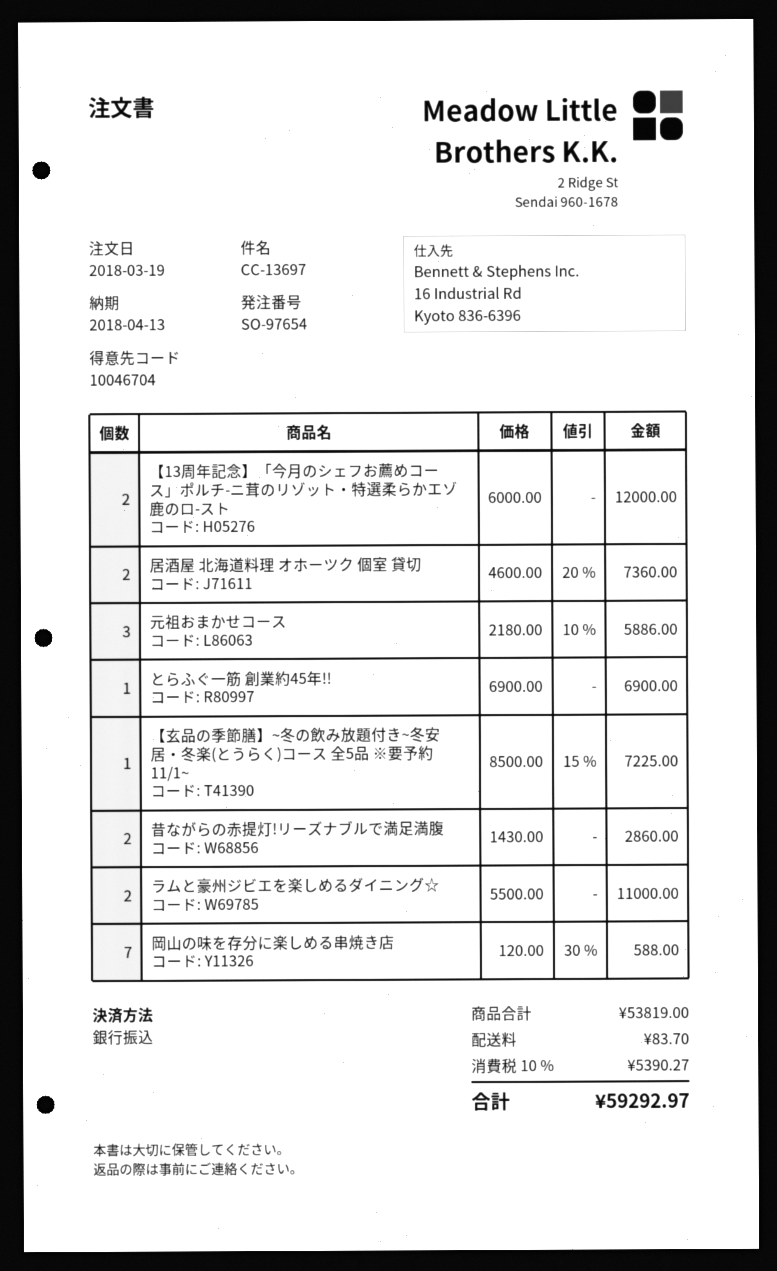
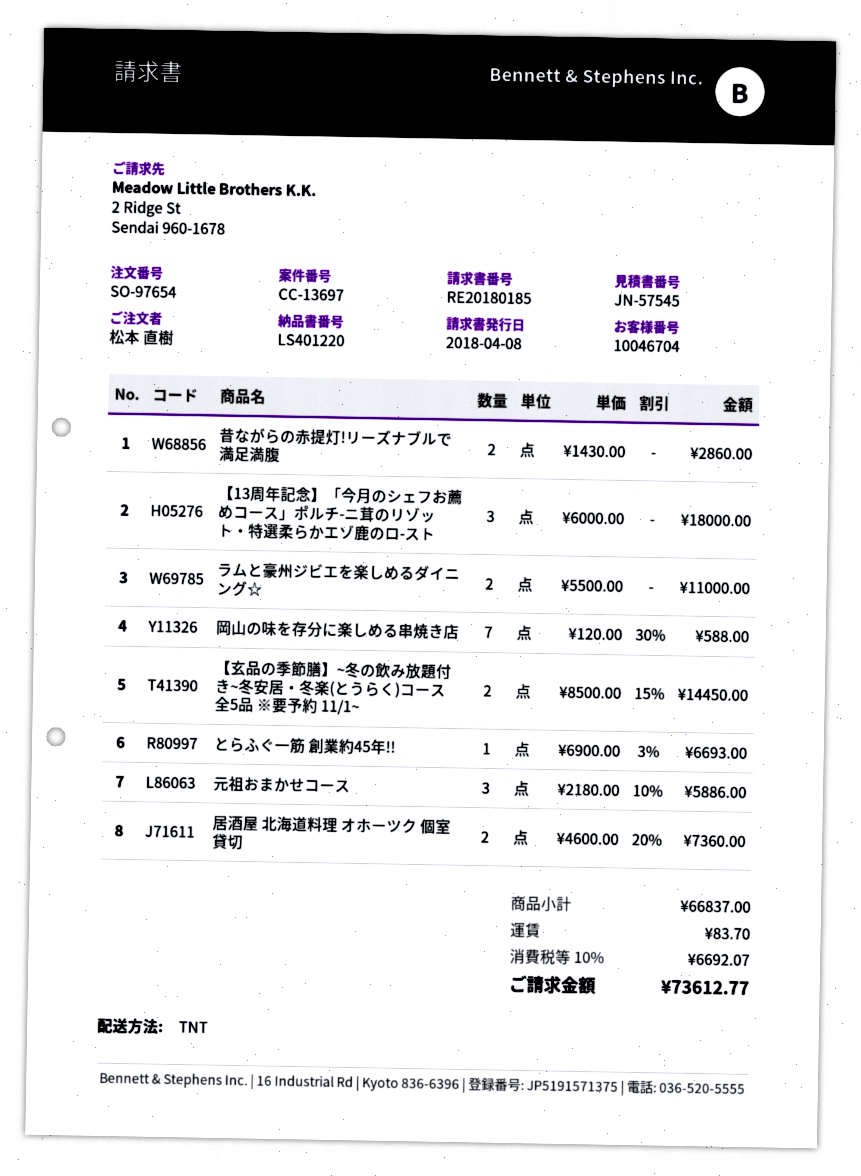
【13周年記念】「今月のシェフお薦めコース」ポルチ-ニ茸のリゾット・特選柔らかエゾ鹿のロ-スト: 2 x 6000.00 = 12000.00 -> 3 x 6000.00 = 18000.00
とらふぐ一筋 創業約45年!!: 1 x 6900.00 = 6900.00 -> 1 x 6900.00 - 3% = 6693.00
【玄品の季節膳】~冬の飲み放題付き~冬安居・冬楽(とうらく)コース 全5品 ※要予約 11/1~: 1 x 8500.00 - 15% = 7225.00 -> 2 x 8500.00 - 15% = 14450.00
subtotal: 53819.00 -> 66837.00
tax: 10% = 5390.27 -> 10% = 6692.07
total: 59292.97 -> 73612.77

